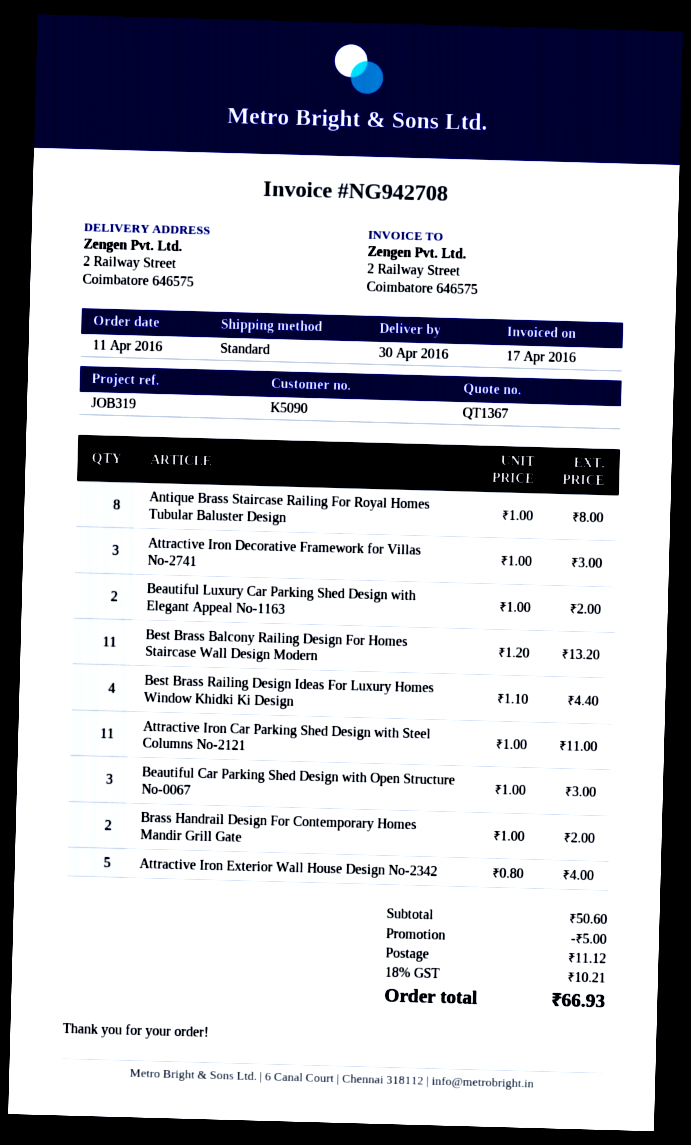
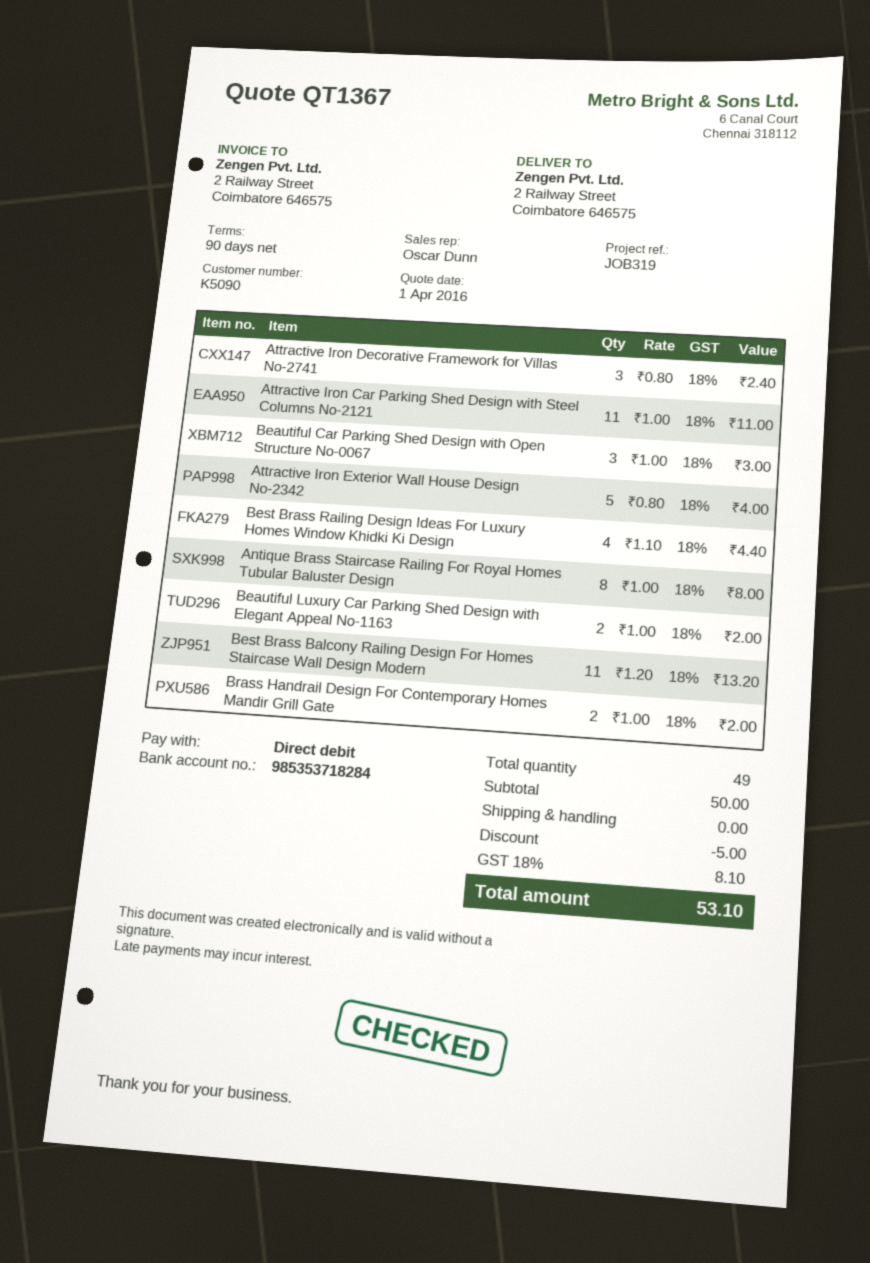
Attractive Iron Decorative Framework for Villas No-2741: 3 x 1.00 = 3.00 -> 3 x 0.80 = 2.40
subtotal: 50.60 -> 50.00
shipping: 11.12 -> 0.00
tax: 18% = 10.21 -> 18% = 8.10
total: 66.93 -> 53.10

